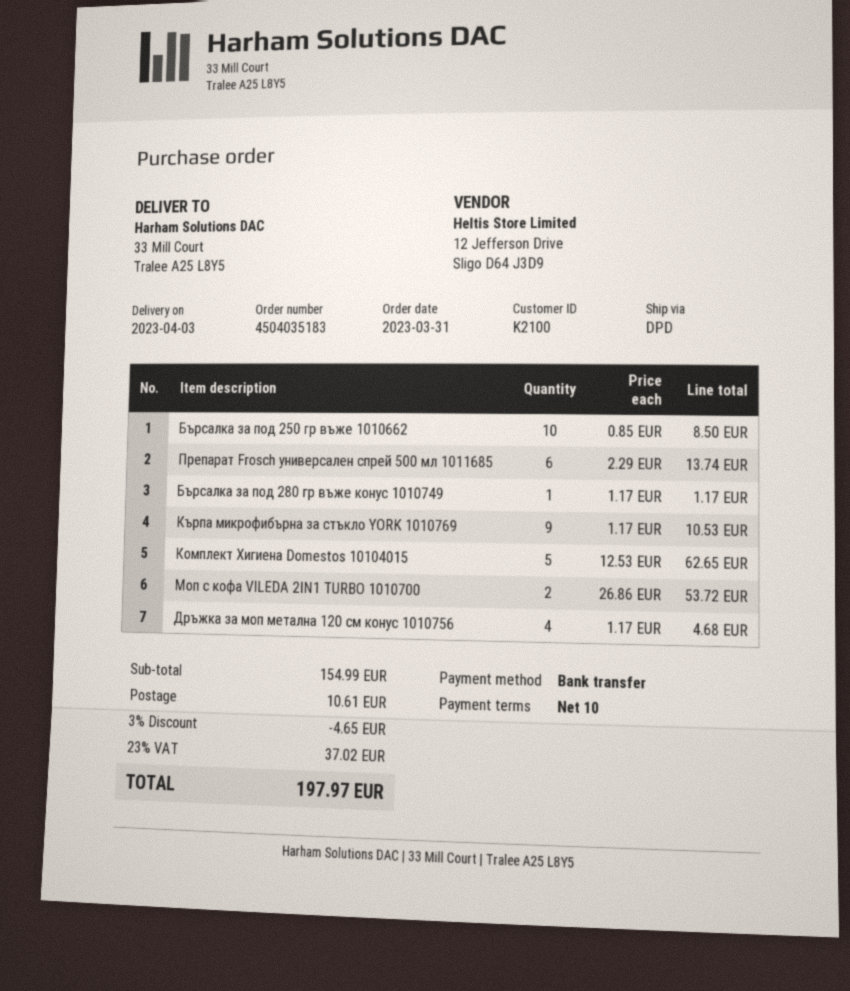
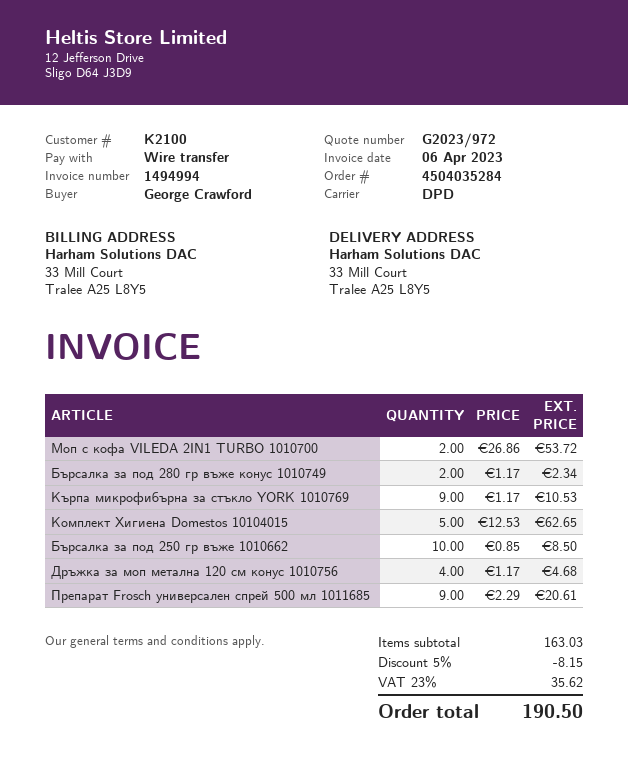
order number: 4504035183 -> 4504035284
Препарат Frosch универсален спрей 500 мл 1011685: 6 x 2.29 = 13.74 -> 9 x 2.29 = 20.61
Бърсалка за под 280 гр въже конус 1010749: 1 x 1.17 = 1.17 -> 2 x 1.17 = 2.34
subtotal: 154.99 -> 163.03
discount: 3% = 4.65 -> 5% = 8.15
shipping: 10.61 -> none
tax: 23% = 37.02 -> 23% = 35.62
total: 197.97 -> 190.50

